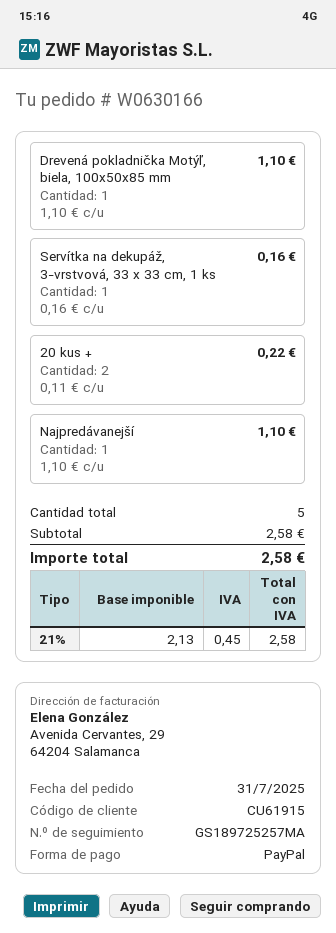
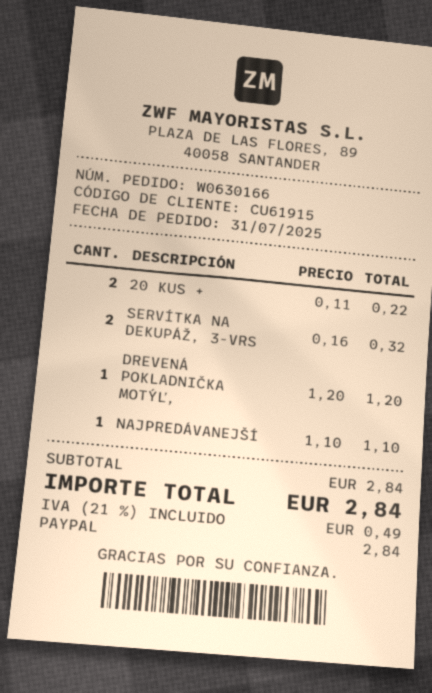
Drevená pokladnička Motýľ, biela, 100x50x85 mm: 1 x 1.10 = 1.10 -> 1 x 1.20 = 1.20
Servítka na dekupáž, 3-vrstvová, 33 x 33 cm, 1 ks: 1 x 0.16 = 0.16 -> 2 x 0.16 = 0.32
subtotal: 2.58 -> 2.84
tax: 21% = 0.45 -> 21% = 0.49
total: 2.58 -> 2.84

